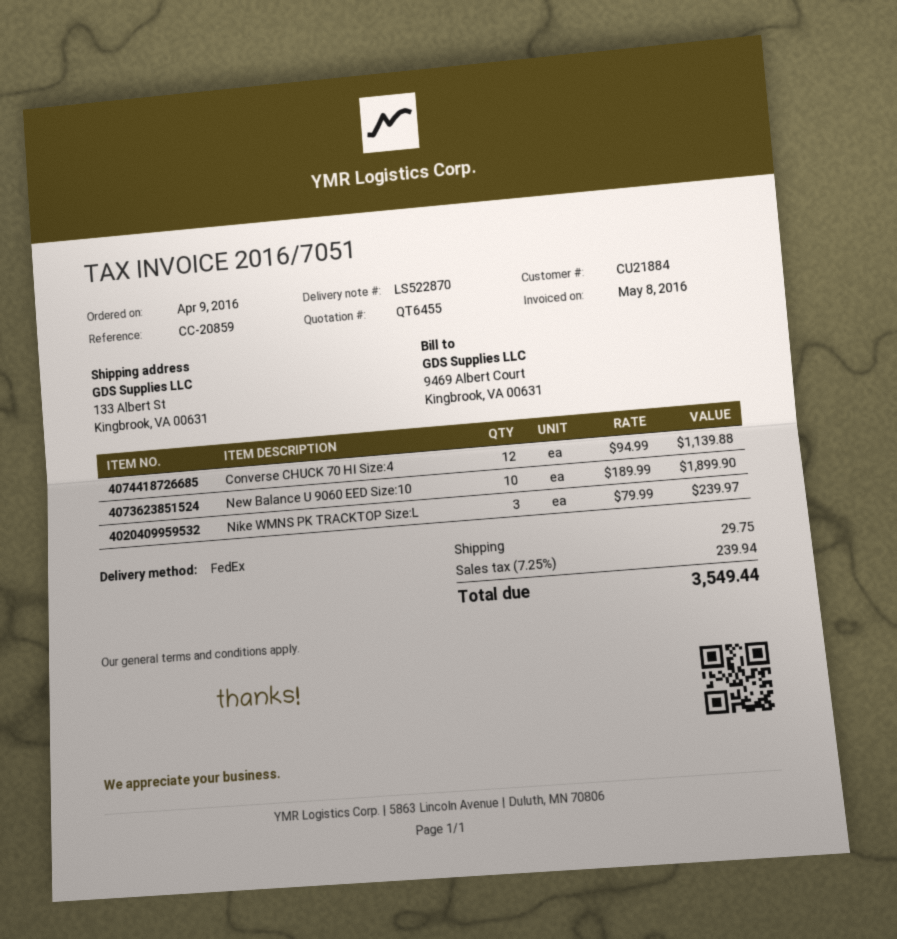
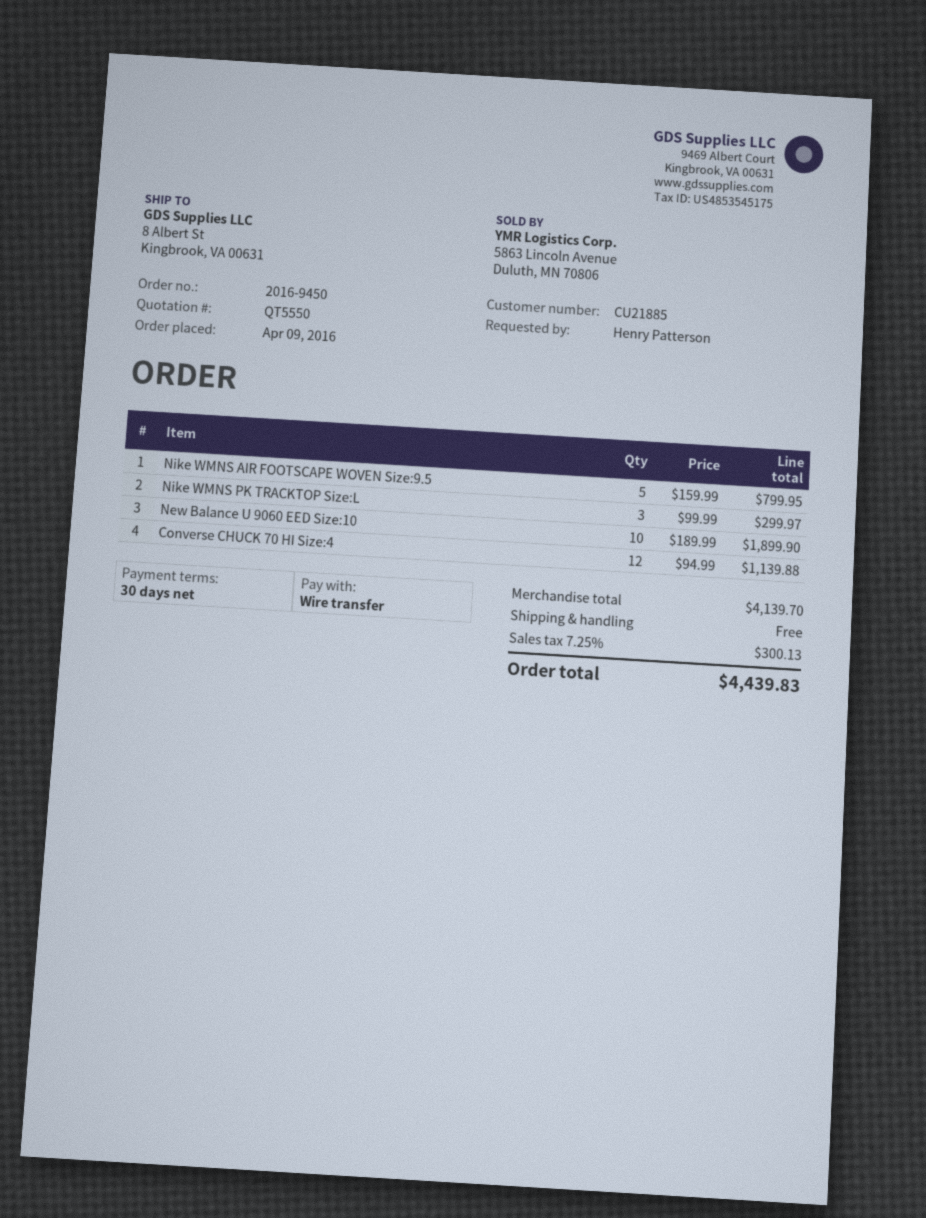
quote number: QT6455 -> QT5550
customer number: CU21884 -> CU21885
ship to: 133 Albert St, Kingbrook, VA 00631 -> 8 Albert St, Kingbrook, VA 00631
Nike WMNS PK TRACKTOP Size:L: 3 x 79.99 = 239.97 -> 3 x 99.99 = 299.97
Nike WMNS AIR FOOTSCAPE WOVEN Size:9.5: none -> 5 x 159.99 = 799.95
shipping: 29.75 -> 0.00
tax: 7.25% = 239.94 -> 7.25% = 300.13
total: 3549.44 -> 4439.83

